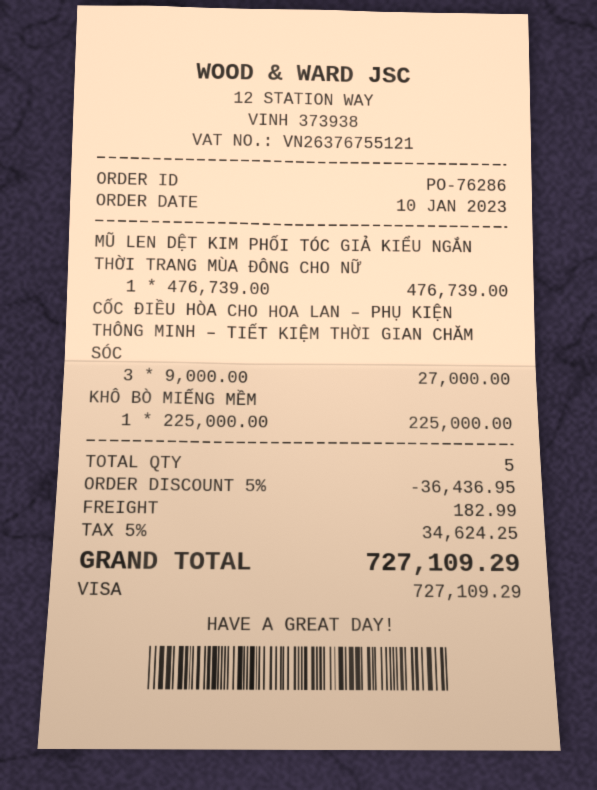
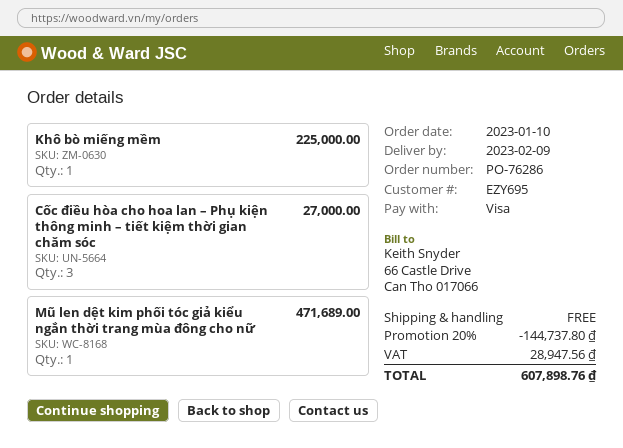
MŨ LEN DỆT KIM PHỐI TÓC GIẢ KIỂU NGẮN THỜI TRANG MÙA ĐÔNG CHO NỮ: 1 for 476739.00 -> 1 for 471689.00
discount: 5% = 36436.95 -> 20% = 144737.80
shipping: 182.99 -> 0.00
tax: 34624.25 -> 28947.56
total: 727109.29 -> 607898.76

